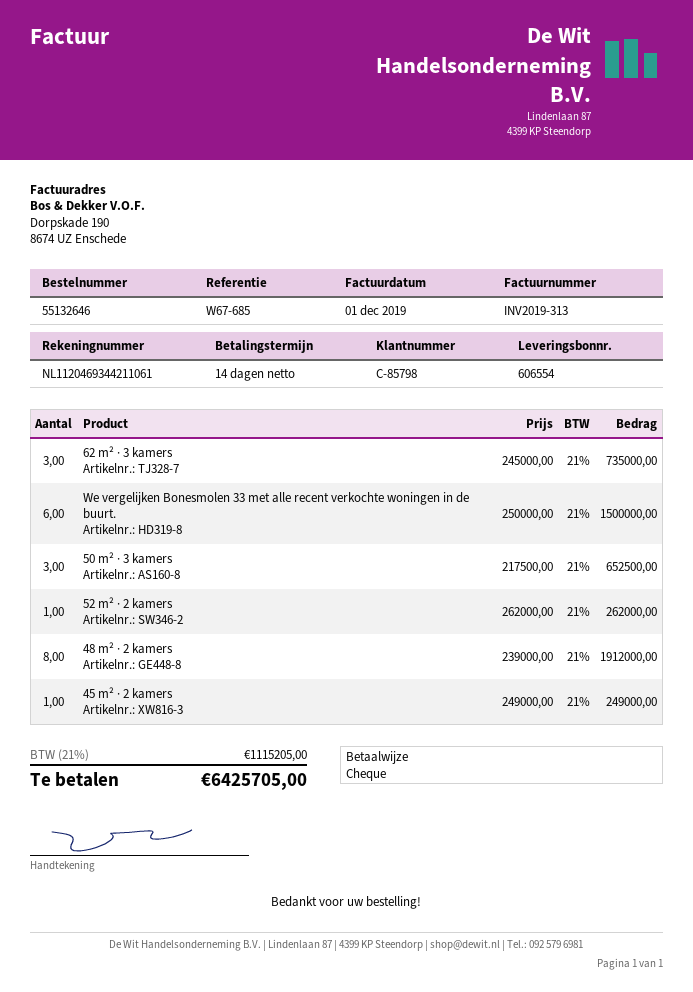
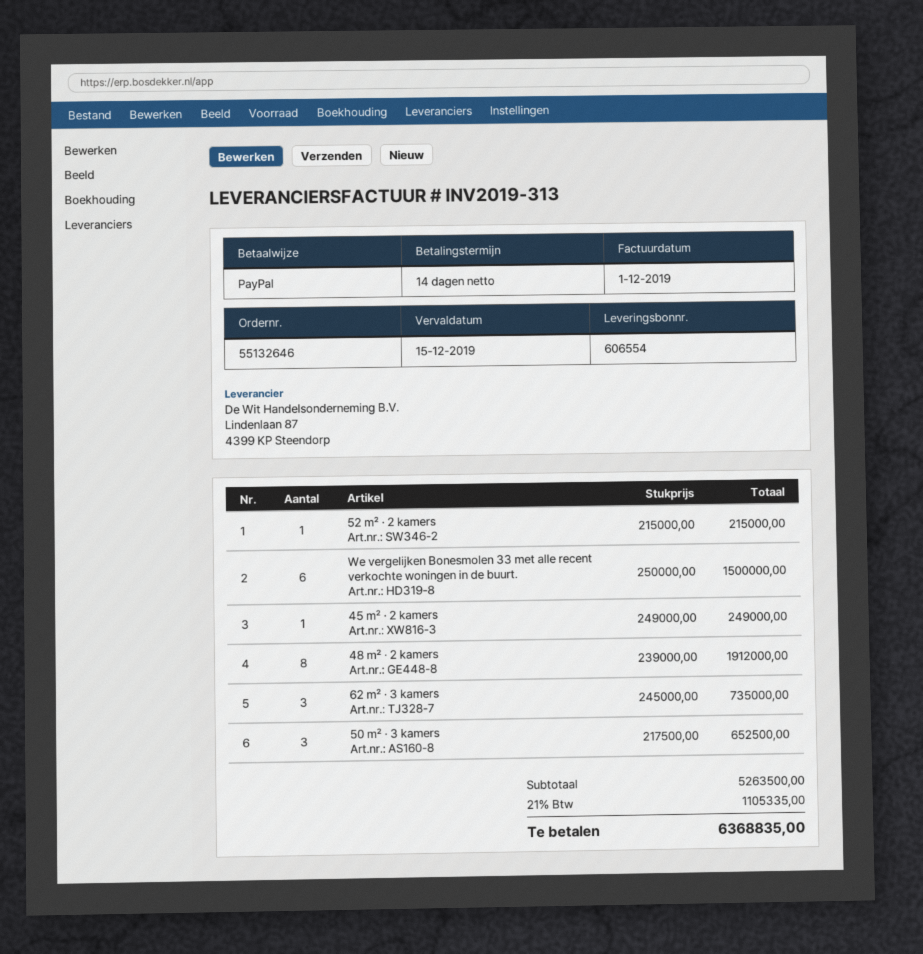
payment method: cheque -> PayPal
52 m² · 2 kamers: 1 x 262000.00 = 262000.00 -> 1 x 215000.00 = 215000.00
tax: 21% = 1115205.00 -> 21% = 1105335.00
total: 6425705.00 -> 6368835.00

